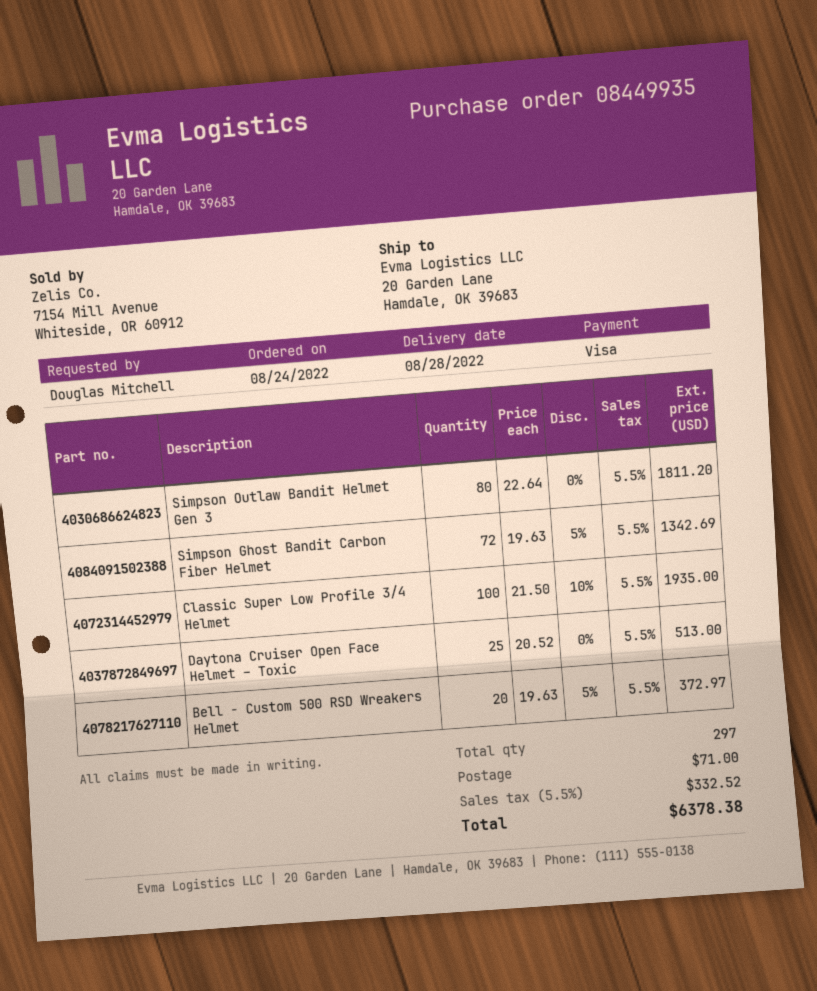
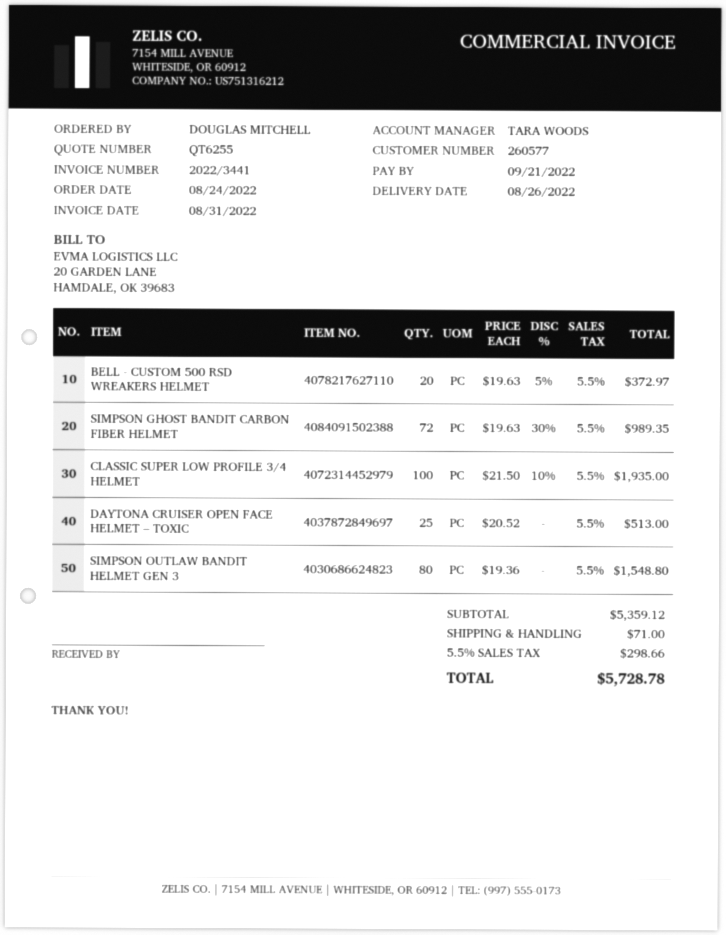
delivery date: 2022-08-28 -> 2022-08-26
Simpson Outlaw Bandit Helmet Gen 3: 80 x 22.64 = 1811.20 -> 80 x 19.36 = 1548.80
Simpson Ghost Bandit Carbon Fiber Helmet: 72 x 19.63 - 5% = 1342.69 -> 72 x 19.63 - 30% = 989.35
tax: 5.5% = 332.52 -> 5.5% = 298.66
total: 6378.38 -> 5728.78

